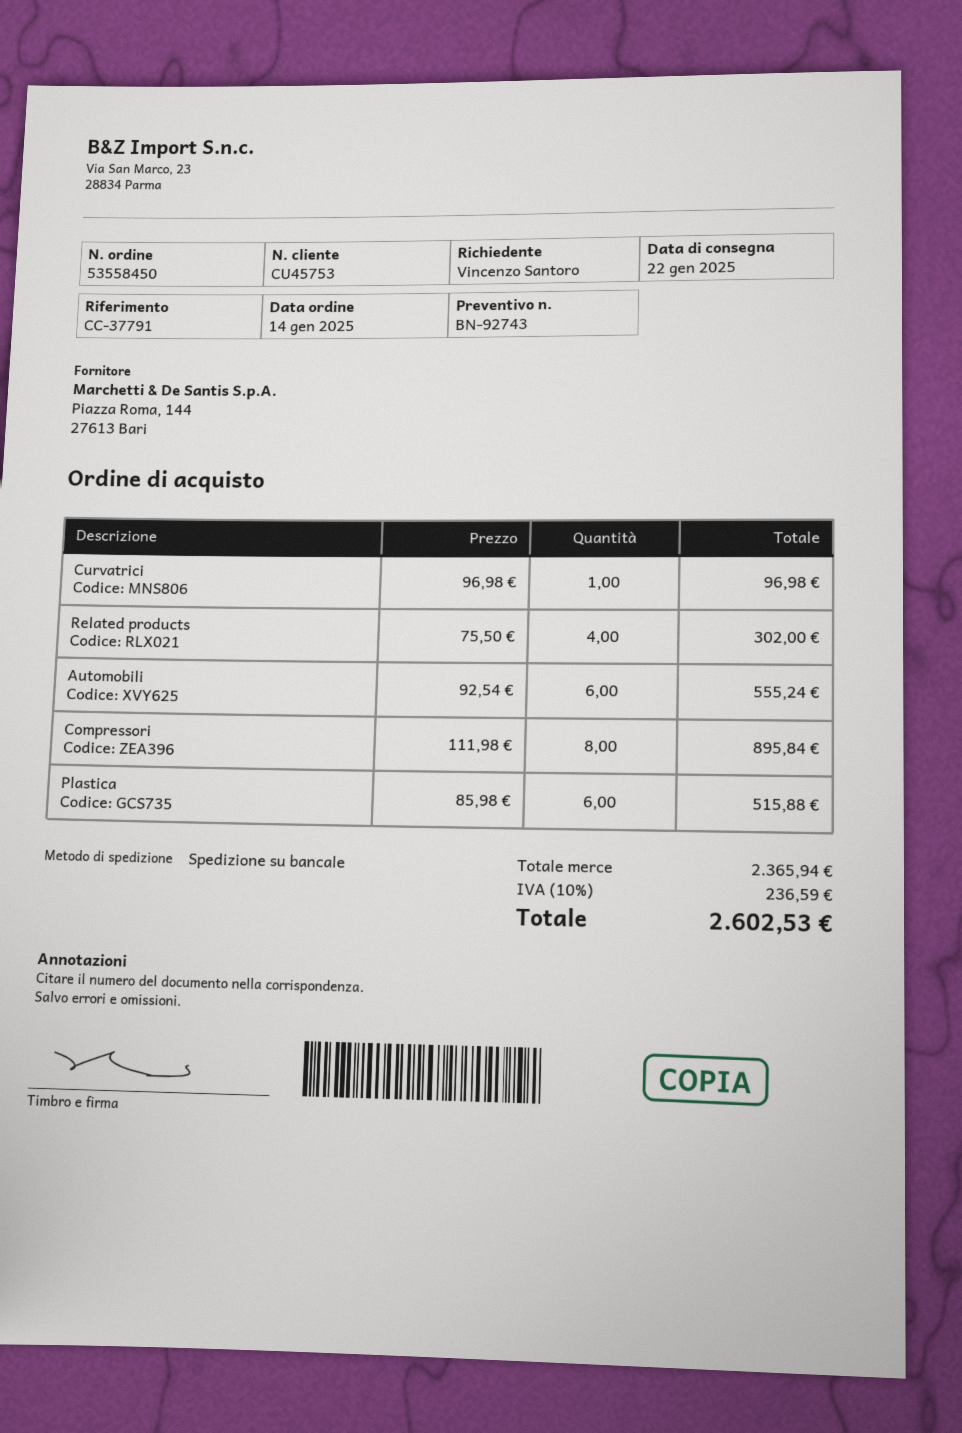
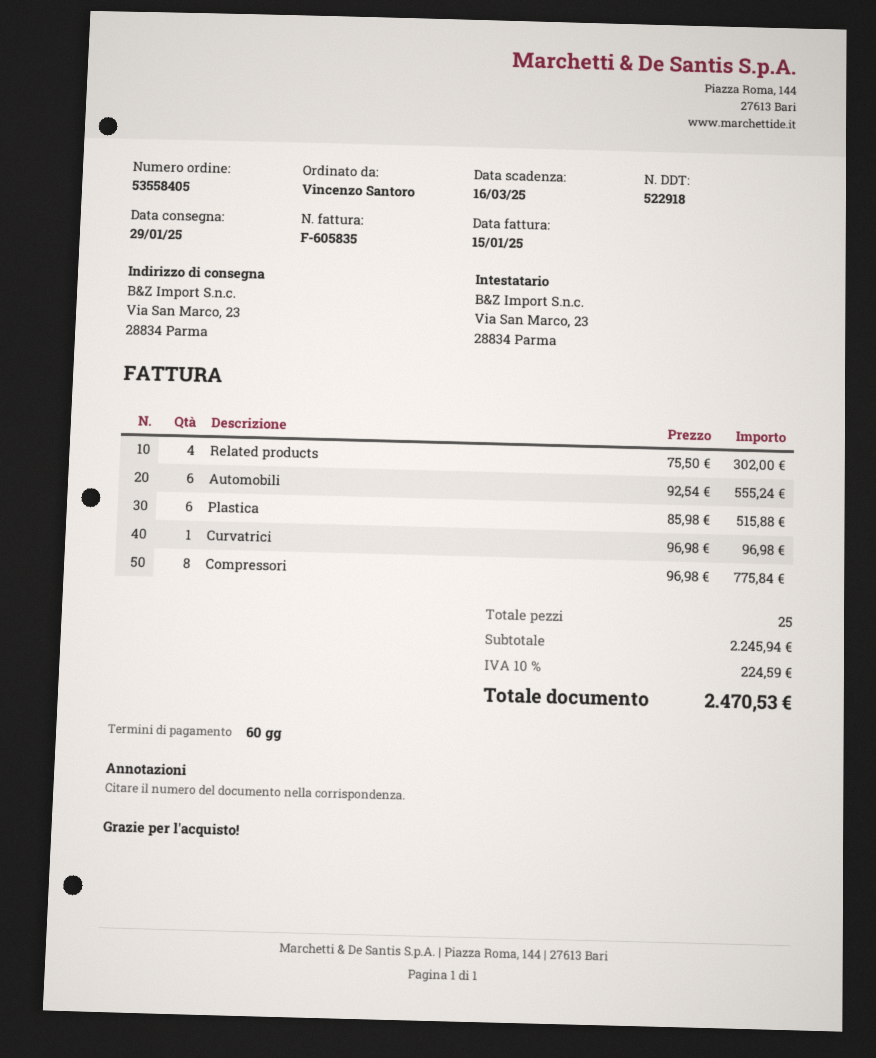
order number: 53558450 -> 53558405
delivery date: 2025-01-22 -> 2025-01-29
Compressori: 8 x 111.98 = 895.84 -> 8 x 96.98 = 775.84
subtotal: 2365.94 -> 2245.94
tax: 10% = 236.59 -> 10% = 224.59
total: 2602.53 -> 2470.53

